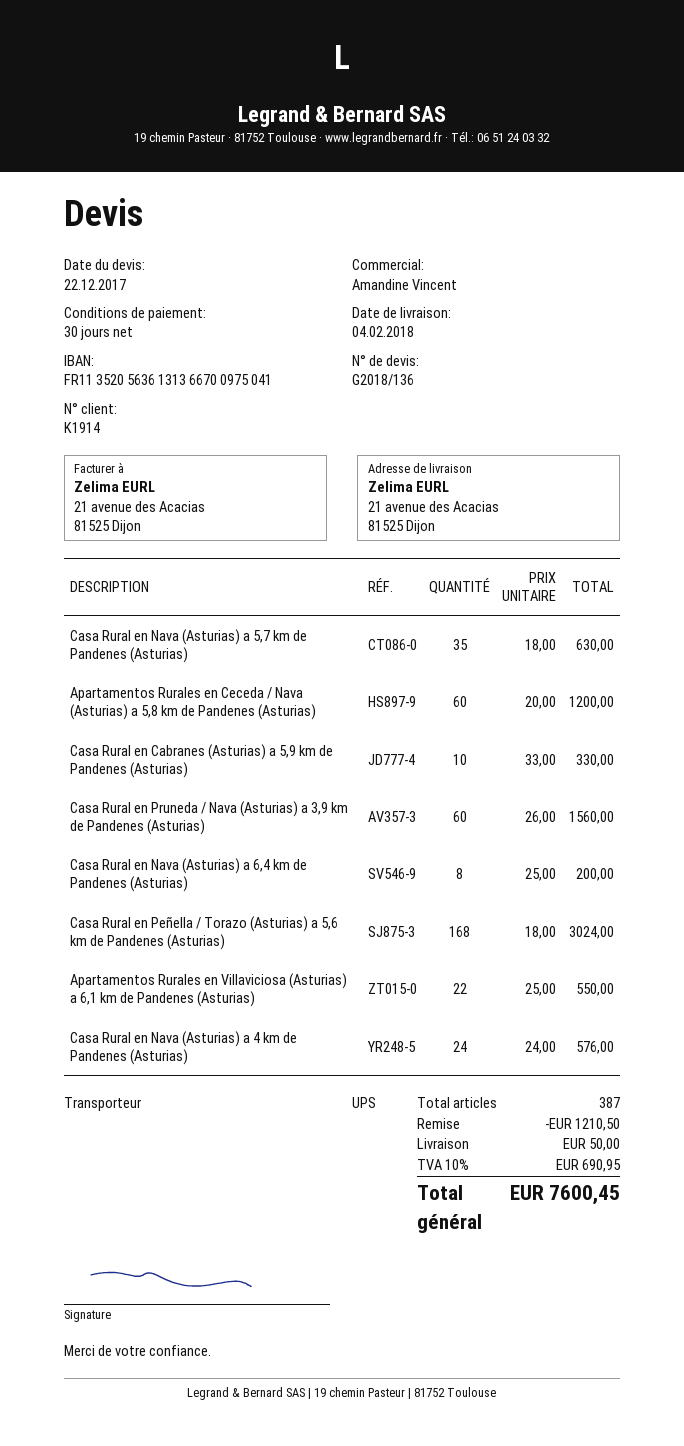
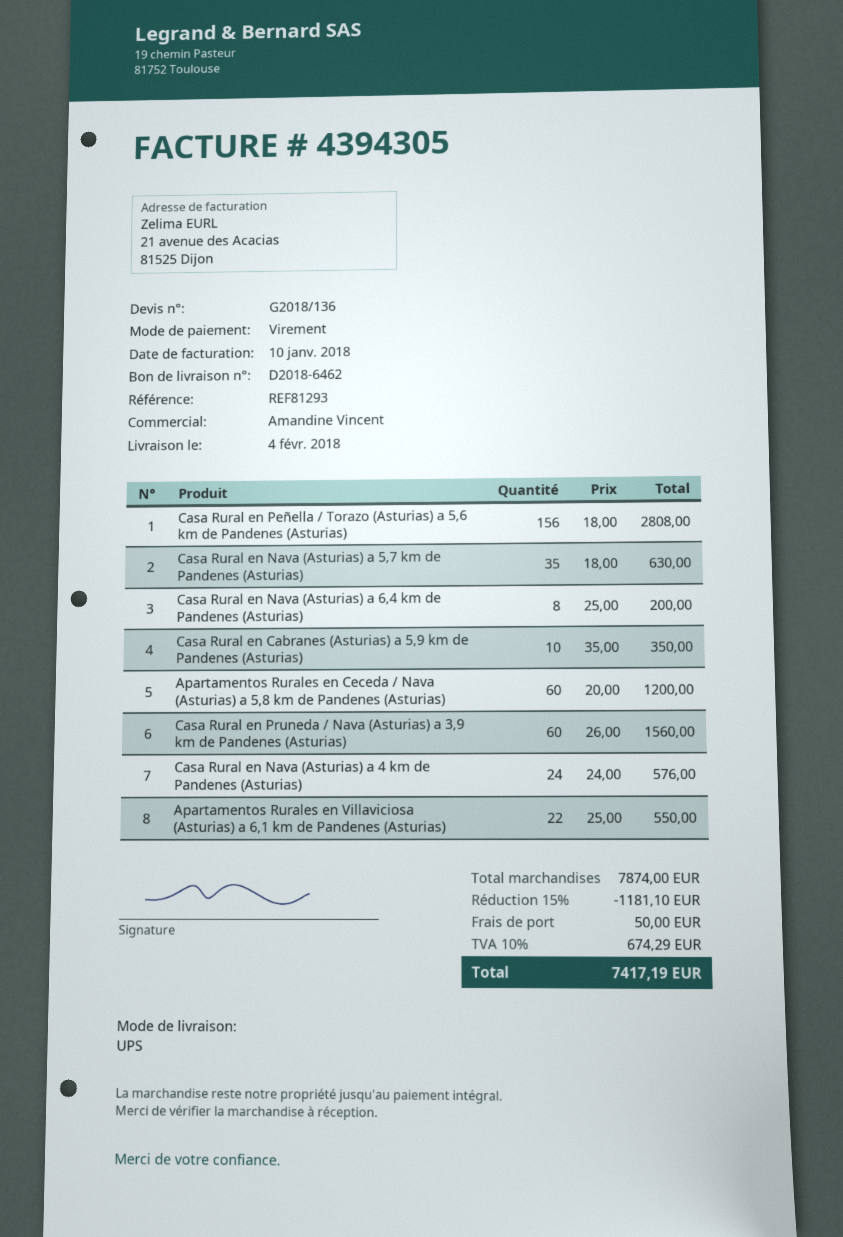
Casa Rural en Cabranes (Asturias) a 5,9 km de Pandenes (Asturias): 10 x 33.00 = 330.00 -> 10 x 35.00 = 350.00
Casa Rural en Peñella / Torazo (Asturias) a 5,6 km de Pandenes (Asturias): 168 x 18.00 = 3024.00 -> 156 x 18.00 = 2808.00
discount: 1210.50 -> 1181.10
tax: 10% = 690.95 -> 10% = 674.29
total: 7600.45 -> 7417.19

